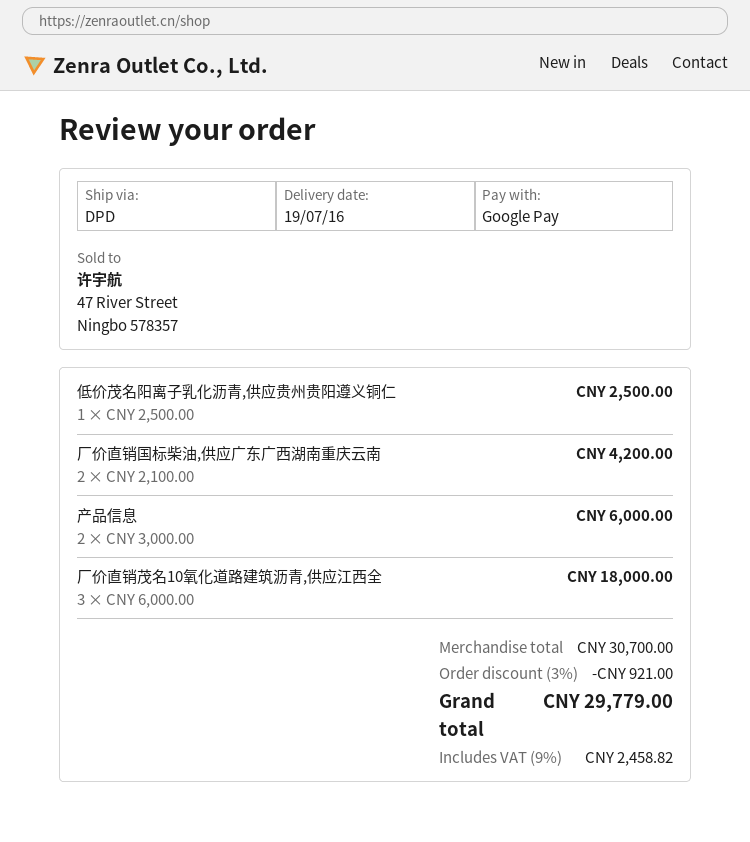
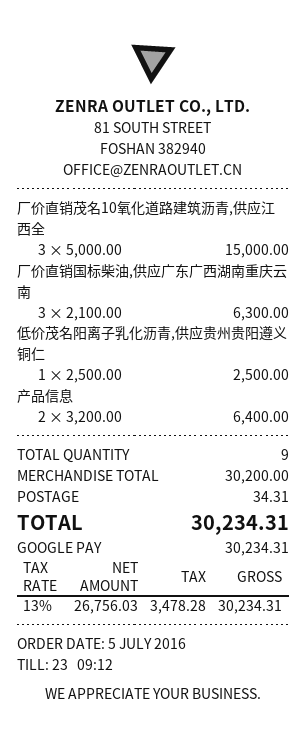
厂价直销国标柴油,供应广东广西湖南重庆云南: 2 x 2100.00 = 4200.00 -> 3 x 2100.00 = 6300.00
产品信息: 2 x 3000.00 = 6000.00 -> 2 x 3200.00 = 6400.00
厂价直销茂名10氧化道路建筑沥青,供应江西全: 3 x 6000.00 = 18000.00 -> 3 x 5000.00 = 15000.00
subtotal: 30700.00 -> 30200.00
discount: 3% = 921.00 -> none
shipping: none -> 34.31
tax: 9% = 2458.82 -> 13% = 3478.28
total: 29779.00 -> 30234.31

